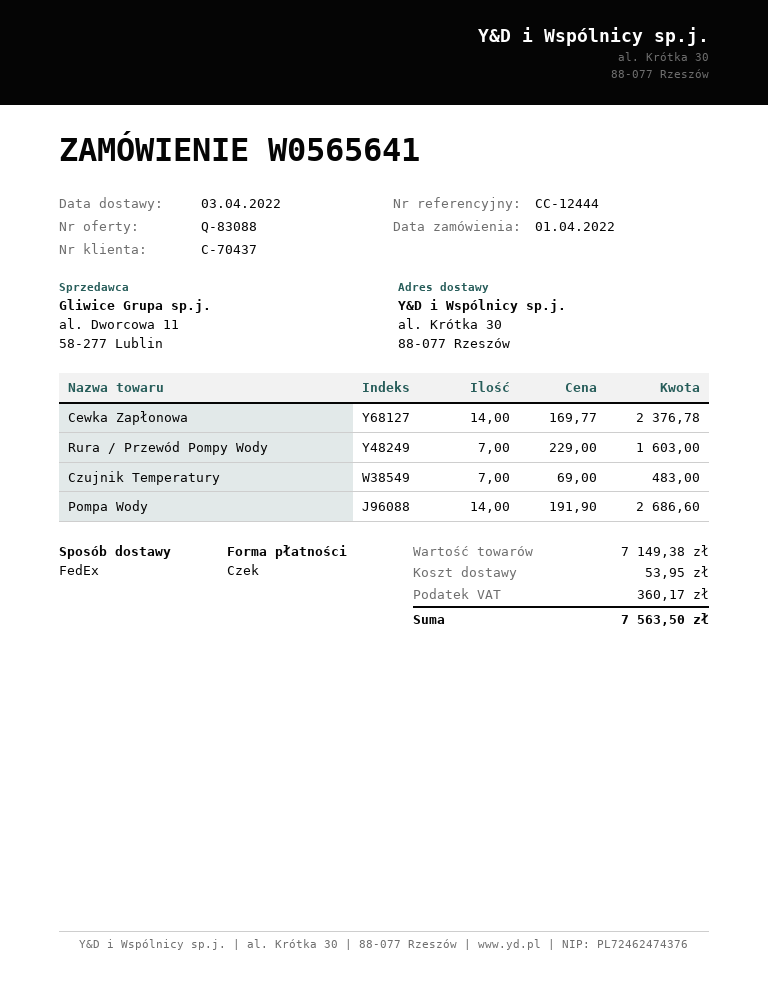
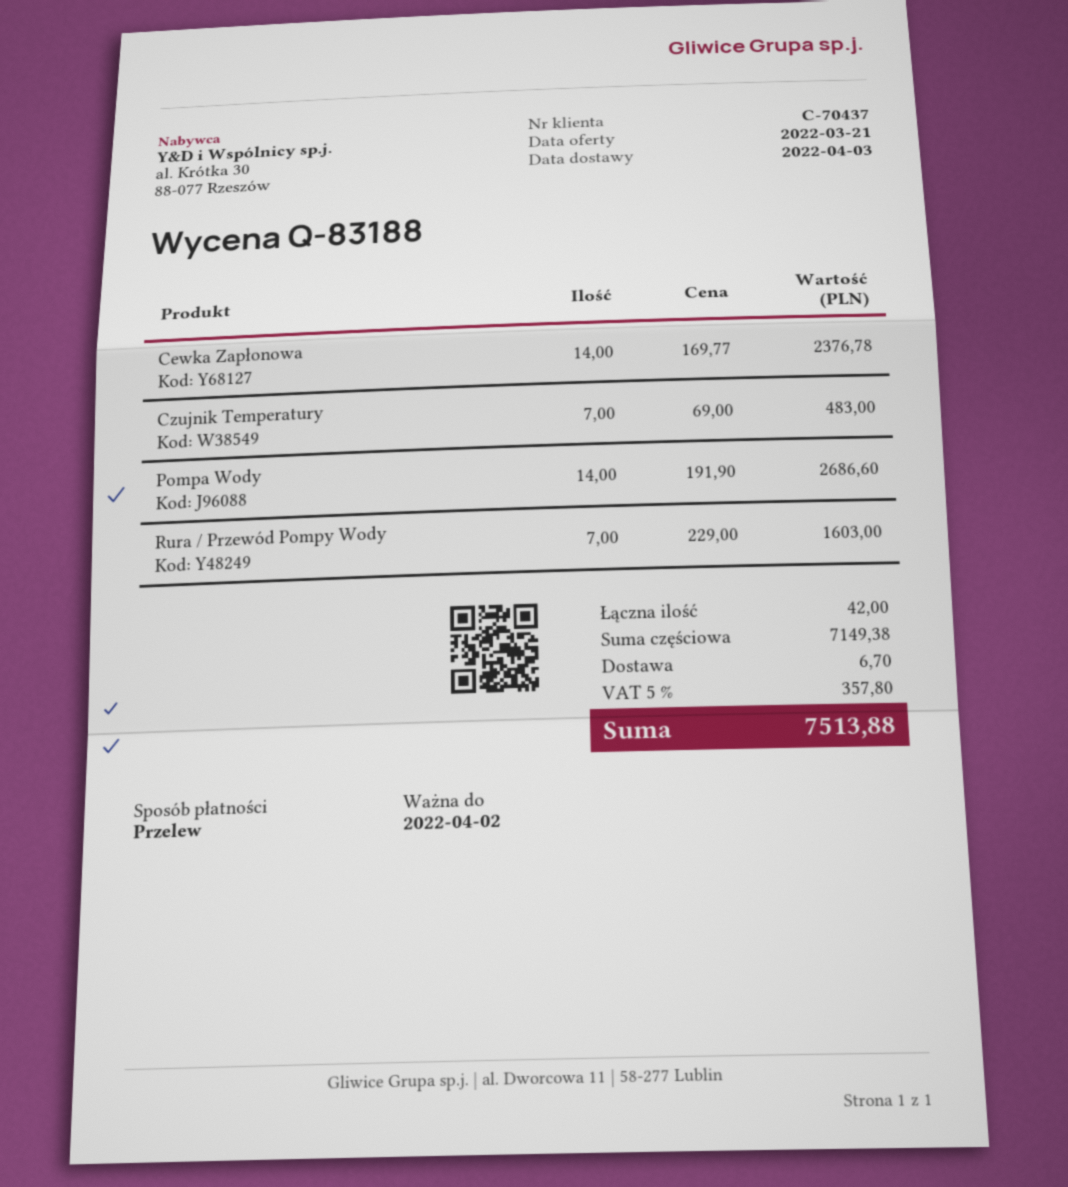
quote number: Q-83088 -> Q-83188
payment method: cheque -> bank transfer
shipping: 53.95 -> 6.70
tax: 360.17 -> 357.80
total: 7563.50 -> 7513.88

